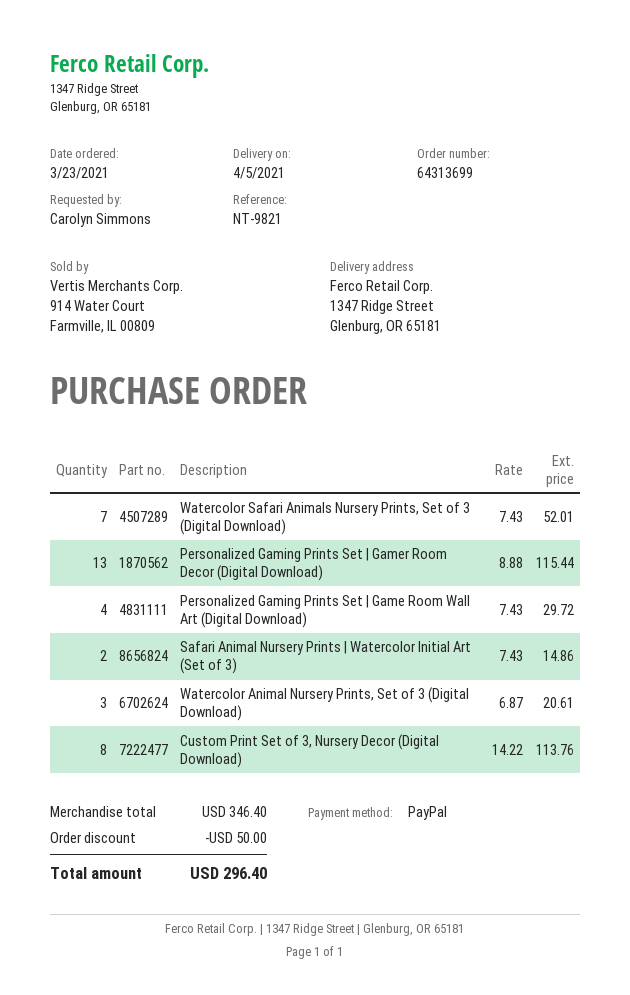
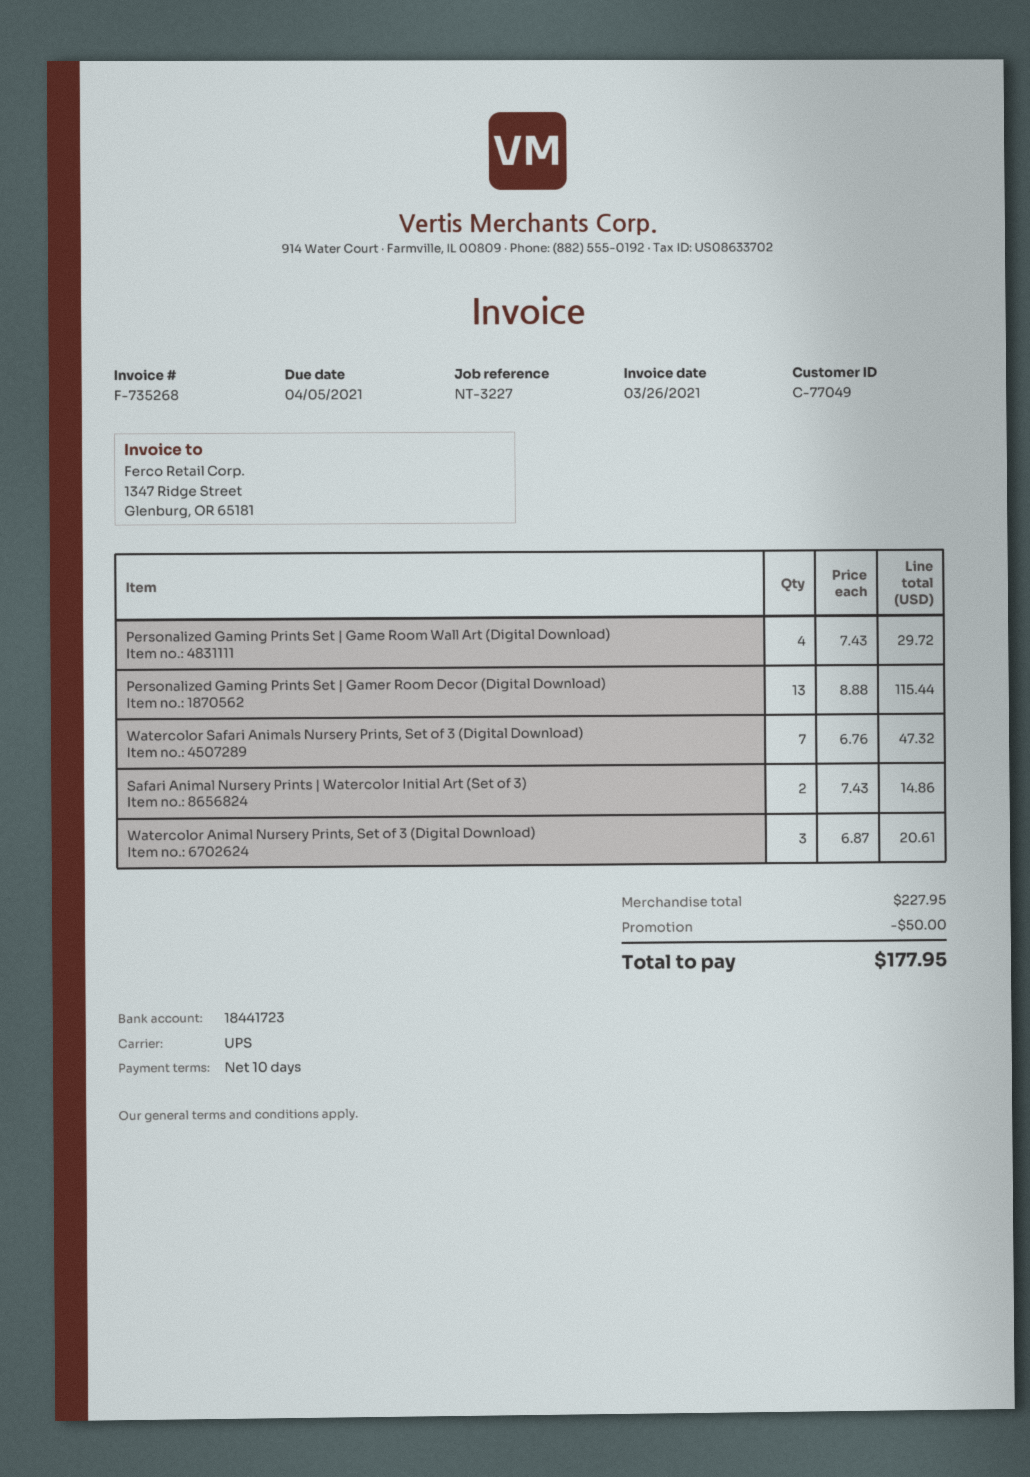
reference: NT-9821 -> NT-3227
Watercolor Safari Animals Nursery Prints, Set of 3 (Digital Download): 7 x 7.43 = 52.01 -> 7 x 6.76 = 47.32
Custom Print Set of 3, Nursery Decor (Digital Download): 8 x 14.22 = 113.76 -> none
subtotal: 346.40 -> 227.95
total: 296.40 -> 177.95

